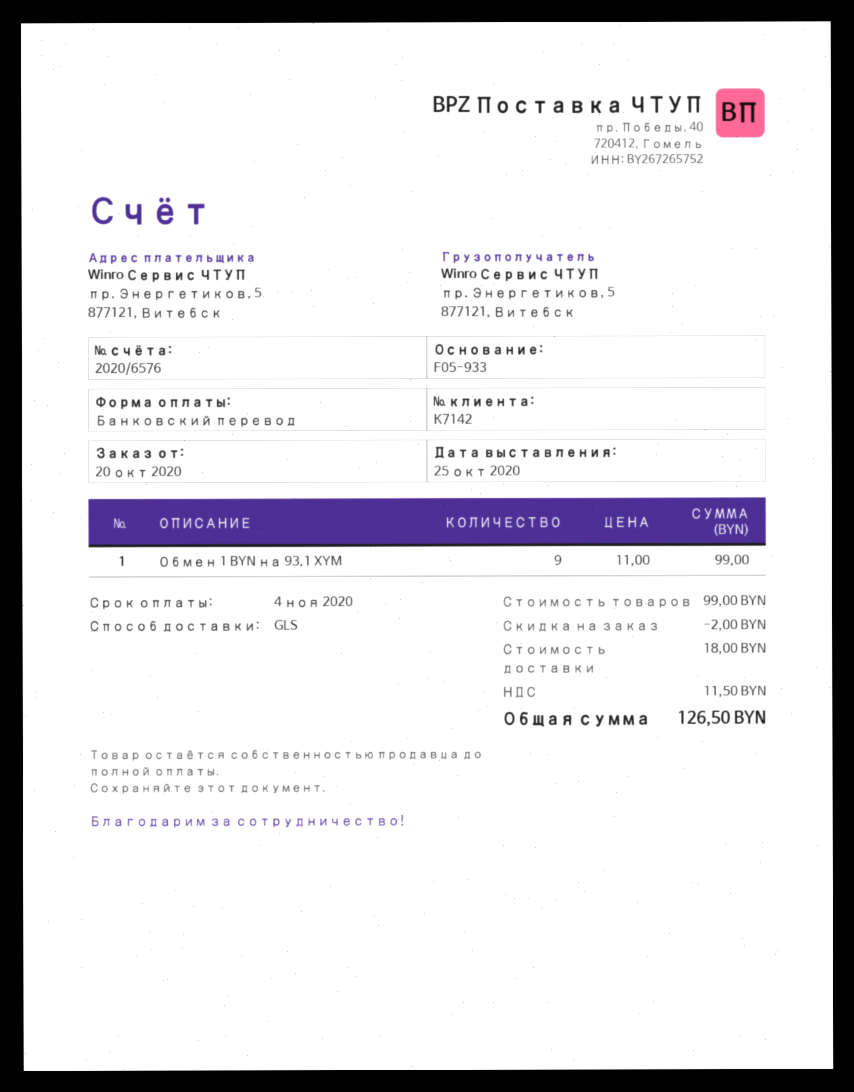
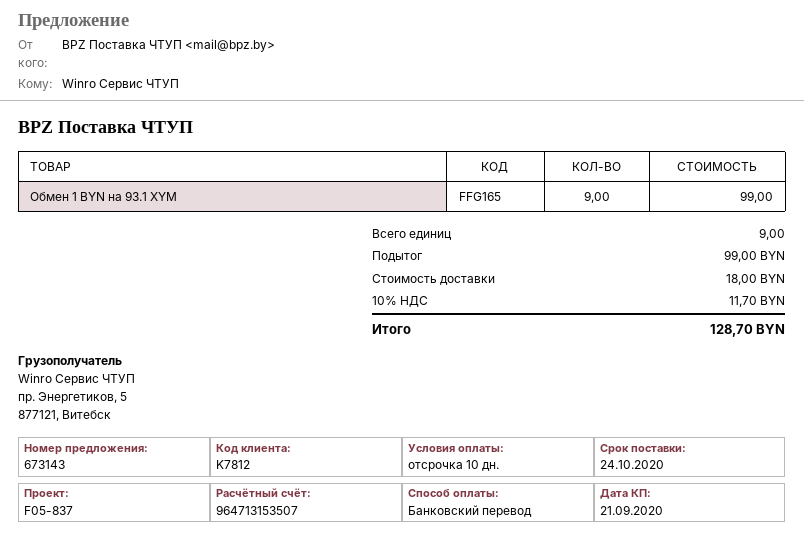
customer number: K7142 -> K7812
reference: F05-933 -> F05-837
discount: 2.00 -> none
tax: 11.50 -> 11.70
total: 126.50 -> 128.70

